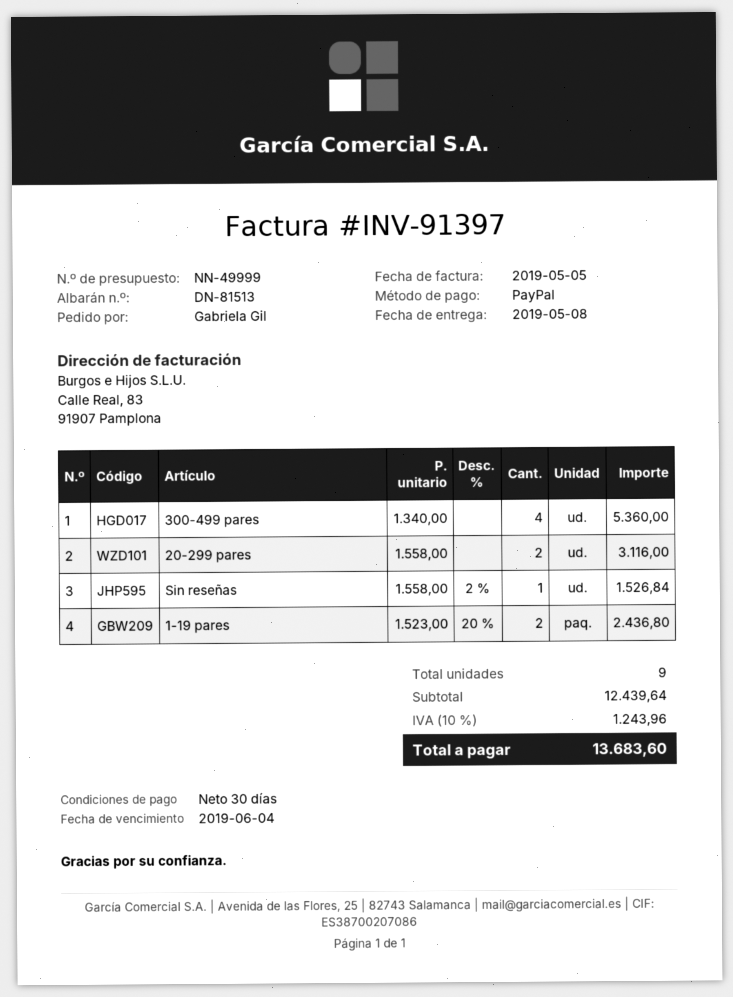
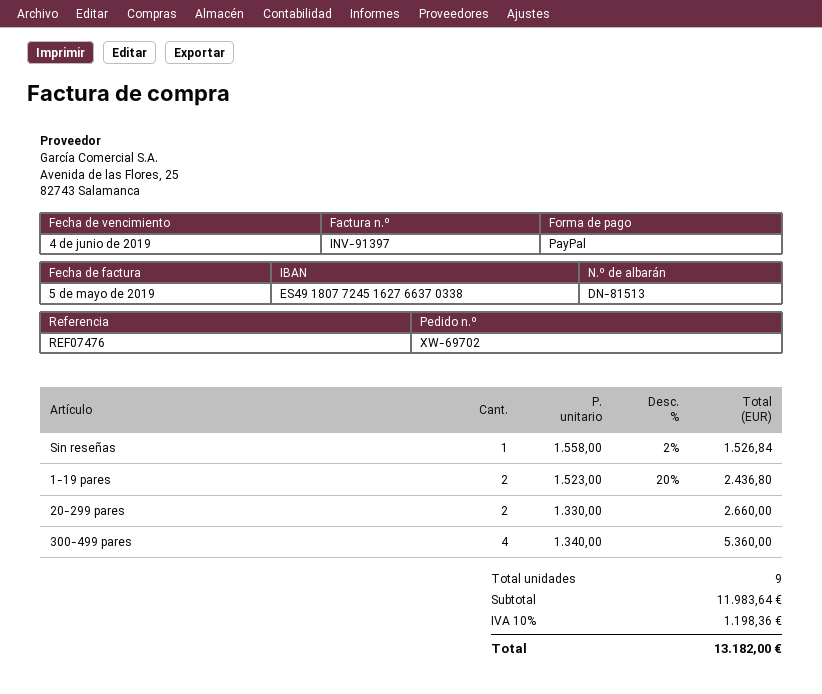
20-299 pares: 2 x 1558.00 = 3116.00 -> 2 x 1330.00 = 2660.00
subtotal: 12439.64 -> 11983.64
tax: 10% = 1243.96 -> 10% = 1198.36
total: 13683.60 -> 13182.00

